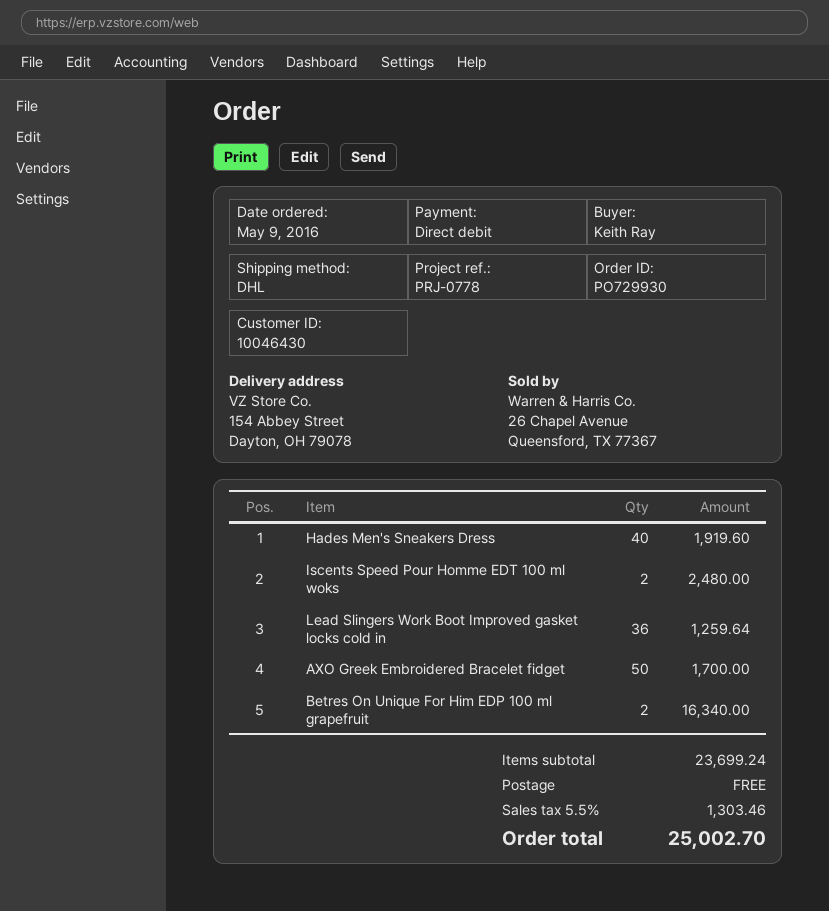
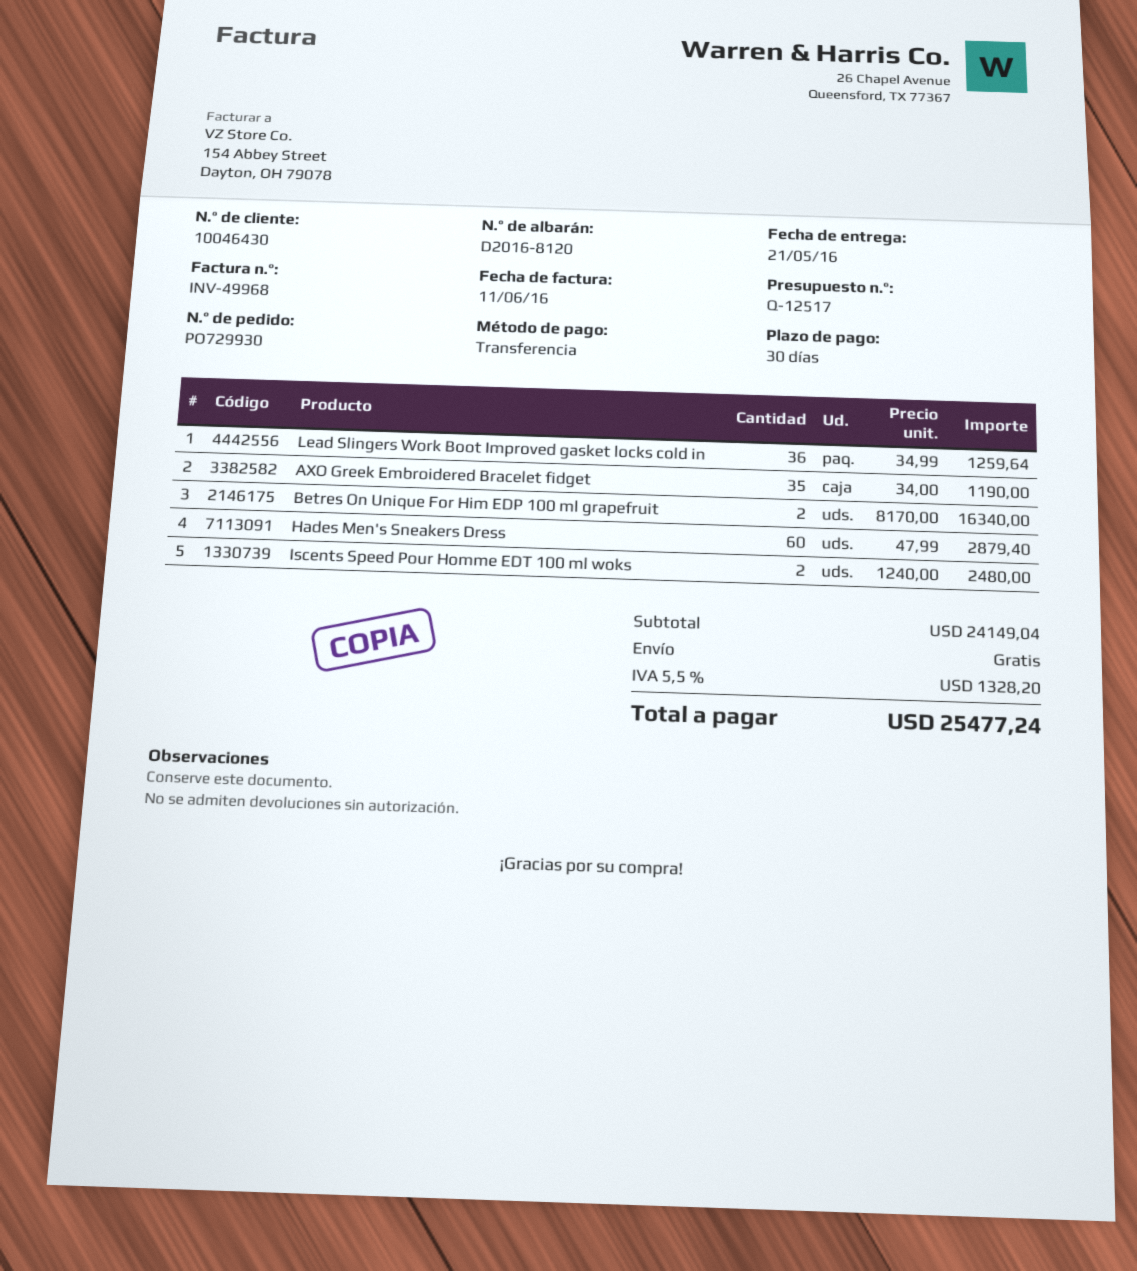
payment method: direct debit -> bank transfer
Hades Men's Sneakers Dress: 40 for 1919.60 -> 60 for 2879.40
AXO Greek Embroidered Bracelet fidget: 50 for 1700.00 -> 35 for 1190.00
subtotal: 23699.24 -> 24149.04
tax: 5.5% = 1303.46 -> 5.5% = 1328.20
total: 25002.70 -> 25477.24

